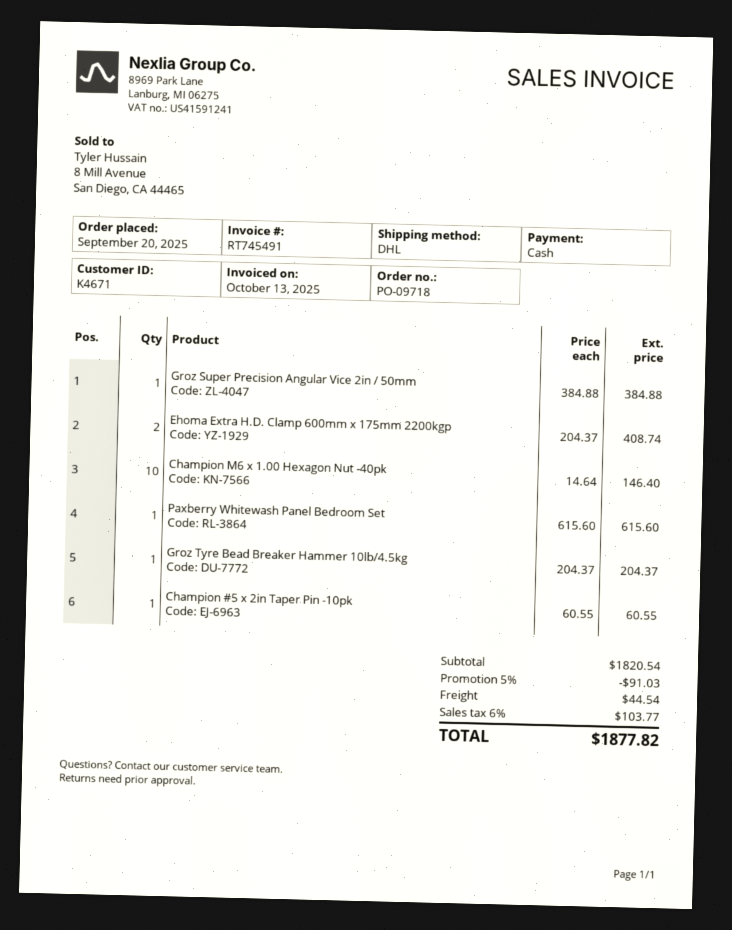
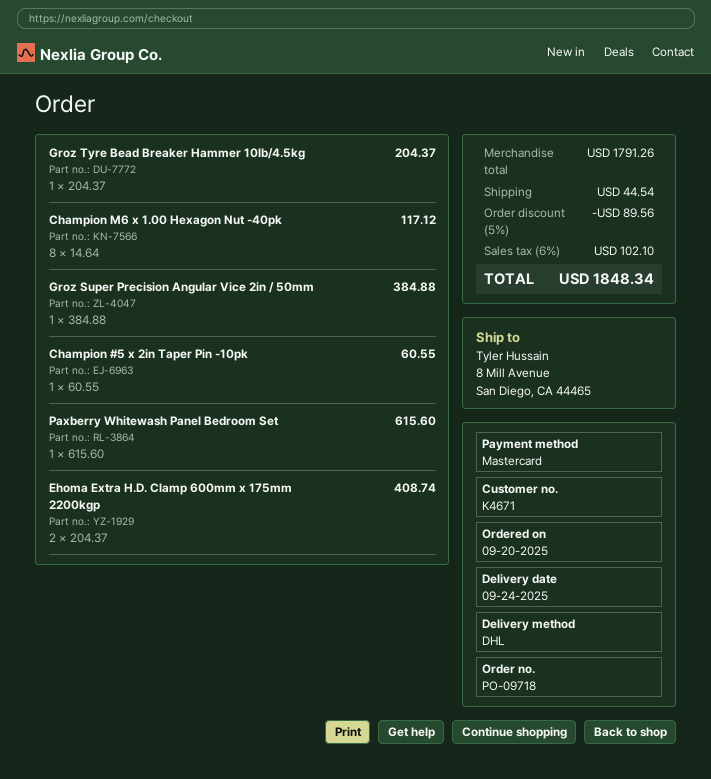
payment method: cash -> Mastercard
Champion M6 x 1.00 Hexagon Nut -40pk: 10 x 14.64 = 146.40 -> 8 x 14.64 = 117.12
subtotal: 1820.54 -> 1791.26
discount: 5% = 91.03 -> 5% = 89.56
tax: 6% = 103.77 -> 6% = 102.10
total: 1877.82 -> 1848.34

